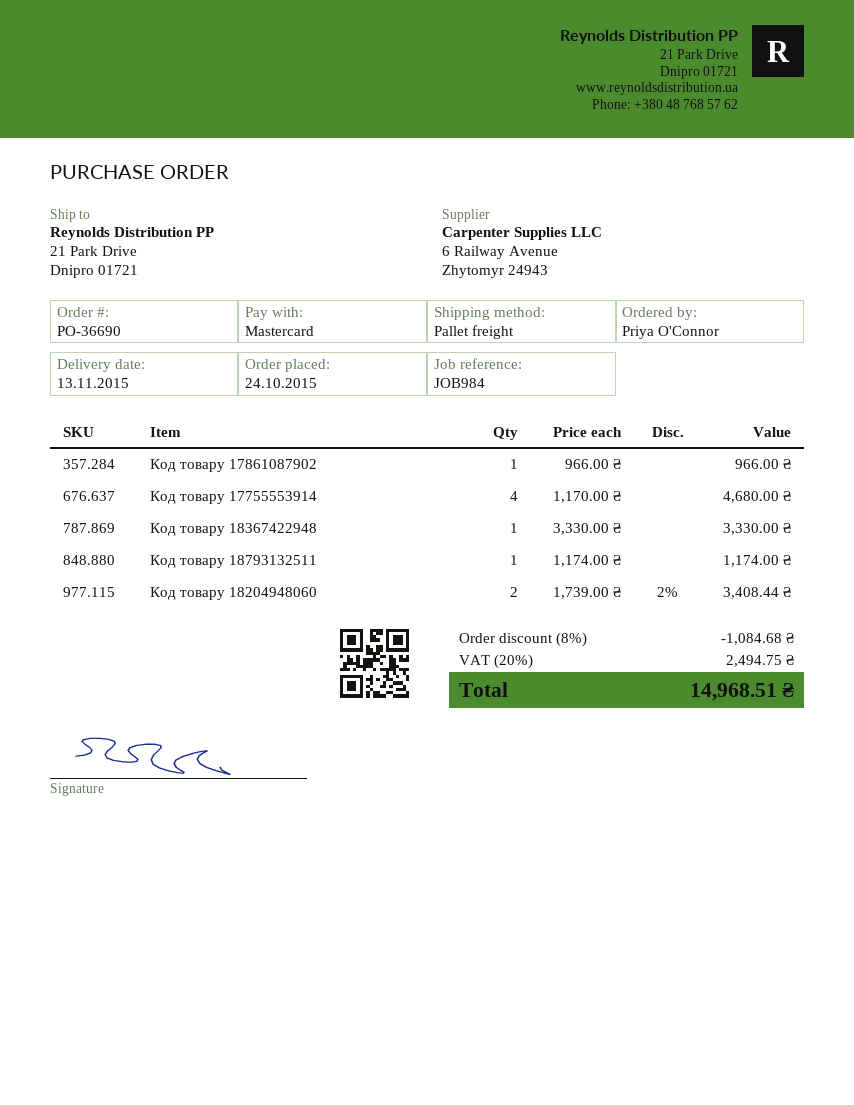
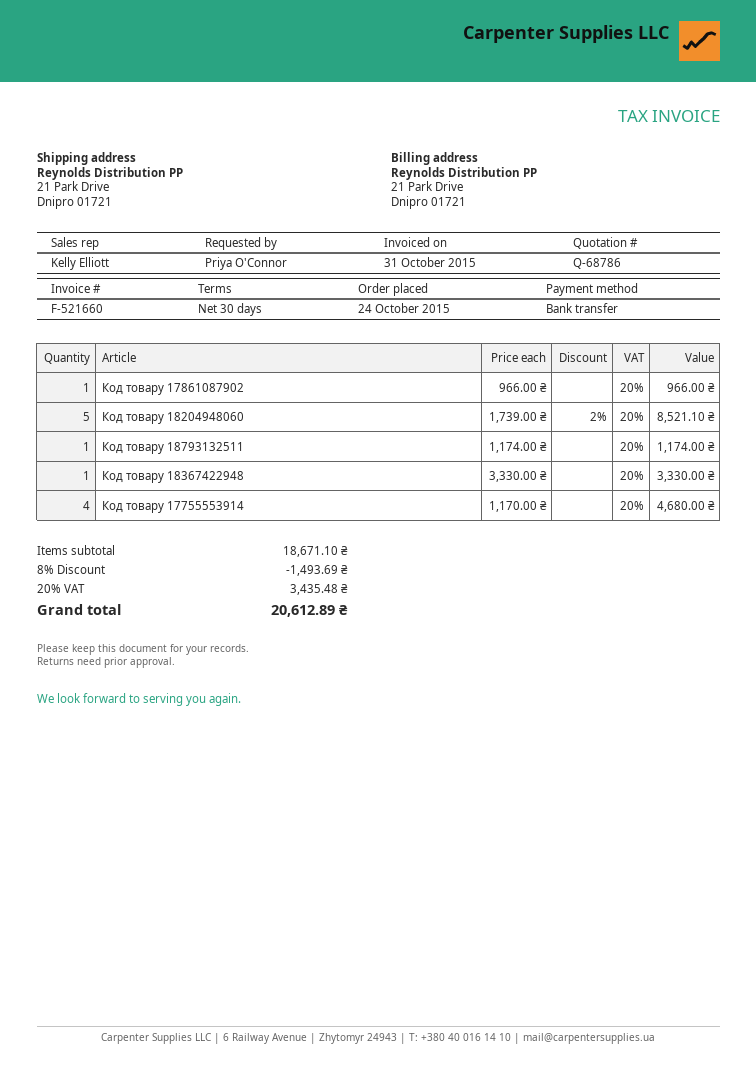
payment method: Mastercard -> bank transfer
Код товару 18204948060: 2 x 1739.00 - 2% = 3408.44 -> 5 x 1739.00 - 2% = 8521.10
discount: 8% = 1084.68 -> 8% = 1493.69
tax: 20% = 2494.75 -> 20% = 3435.48
total: 14968.51 -> 20612.89

